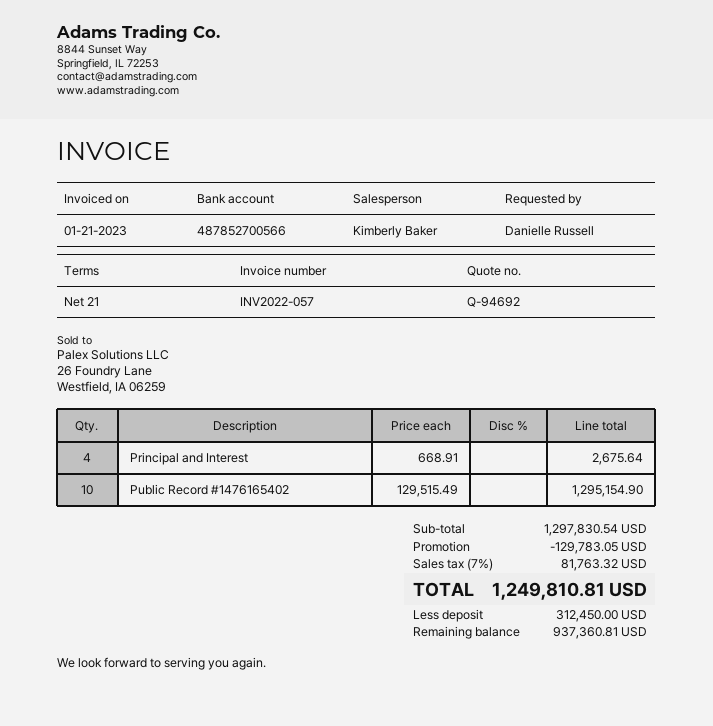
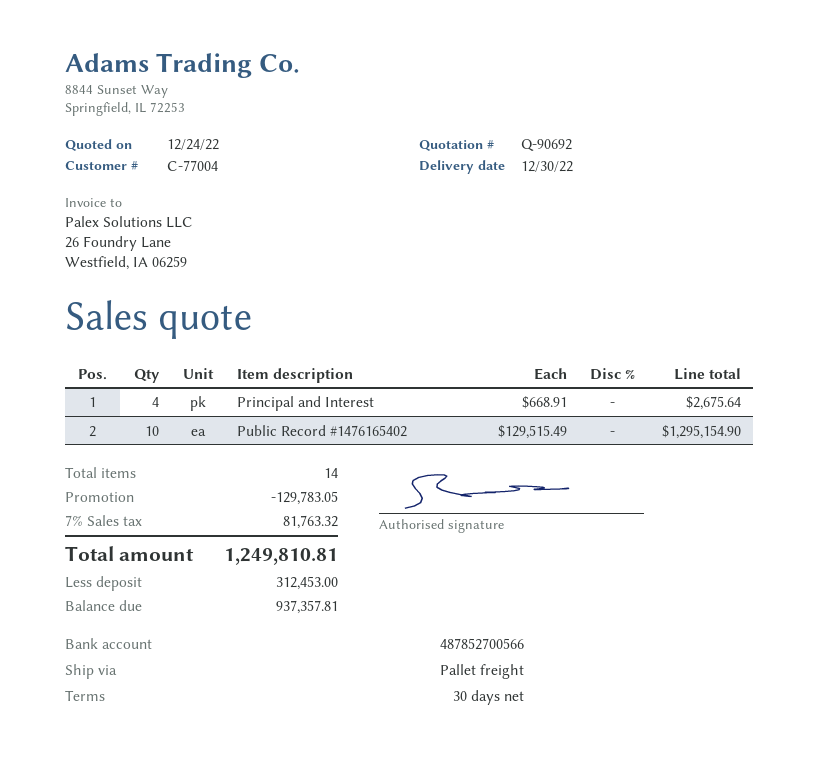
quote number: Q-94692 -> Q-90692
payment terms: 21 days -> 30 days
deposit: 312450.00 -> 312453.00
balance: 937360.81 -> 937357.81

